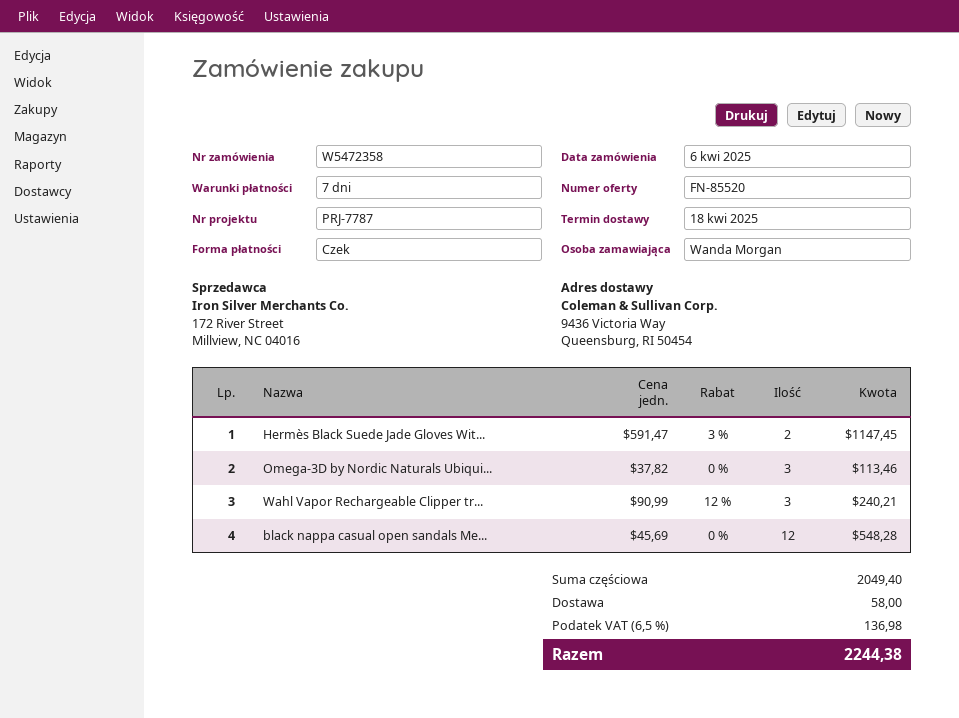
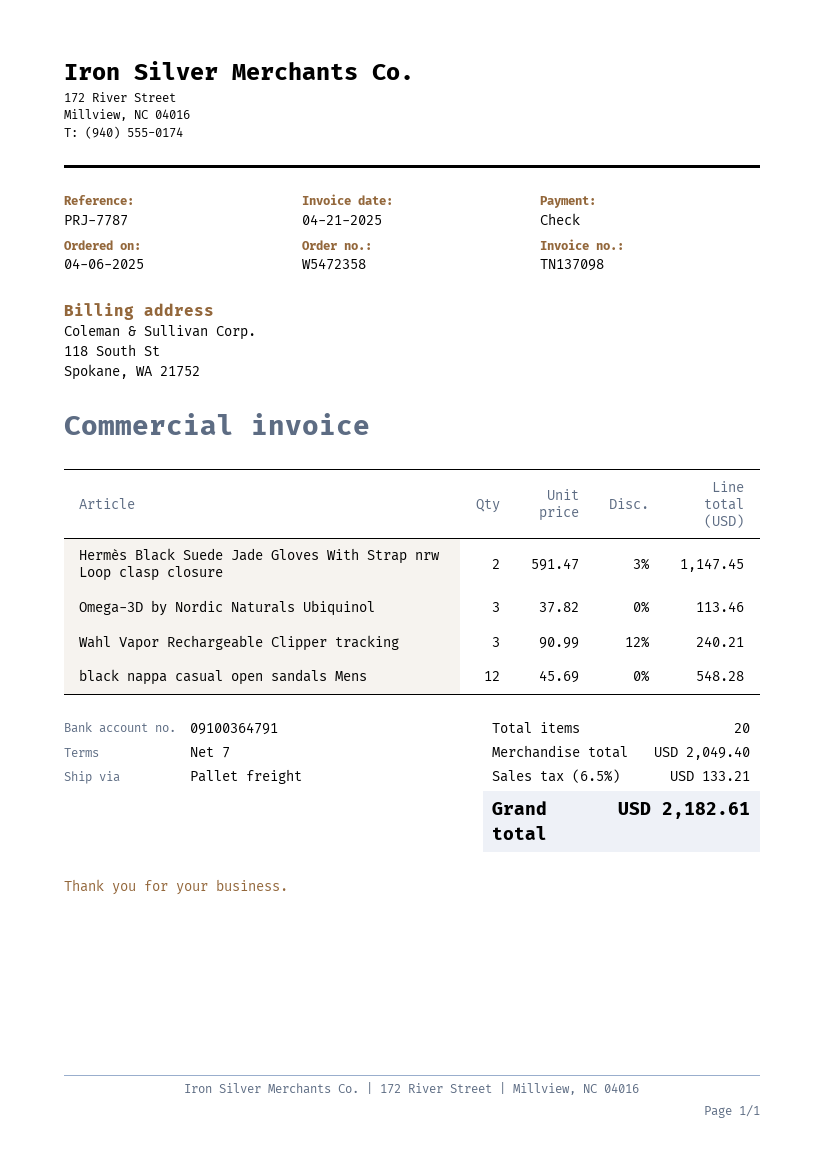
shipping: 58.00 -> none
tax: 6.5% = 136.98 -> 6.5% = 133.21
total: 2244.38 -> 2182.61

